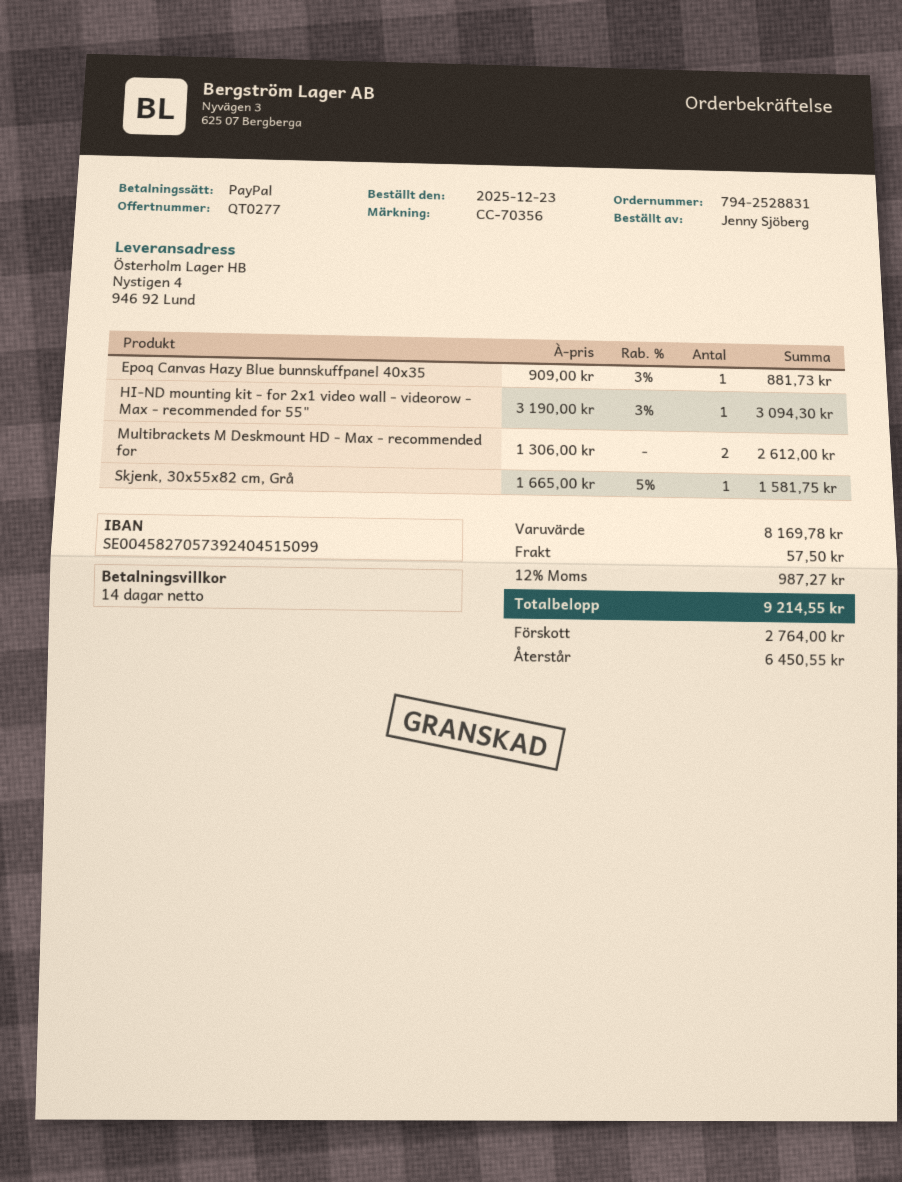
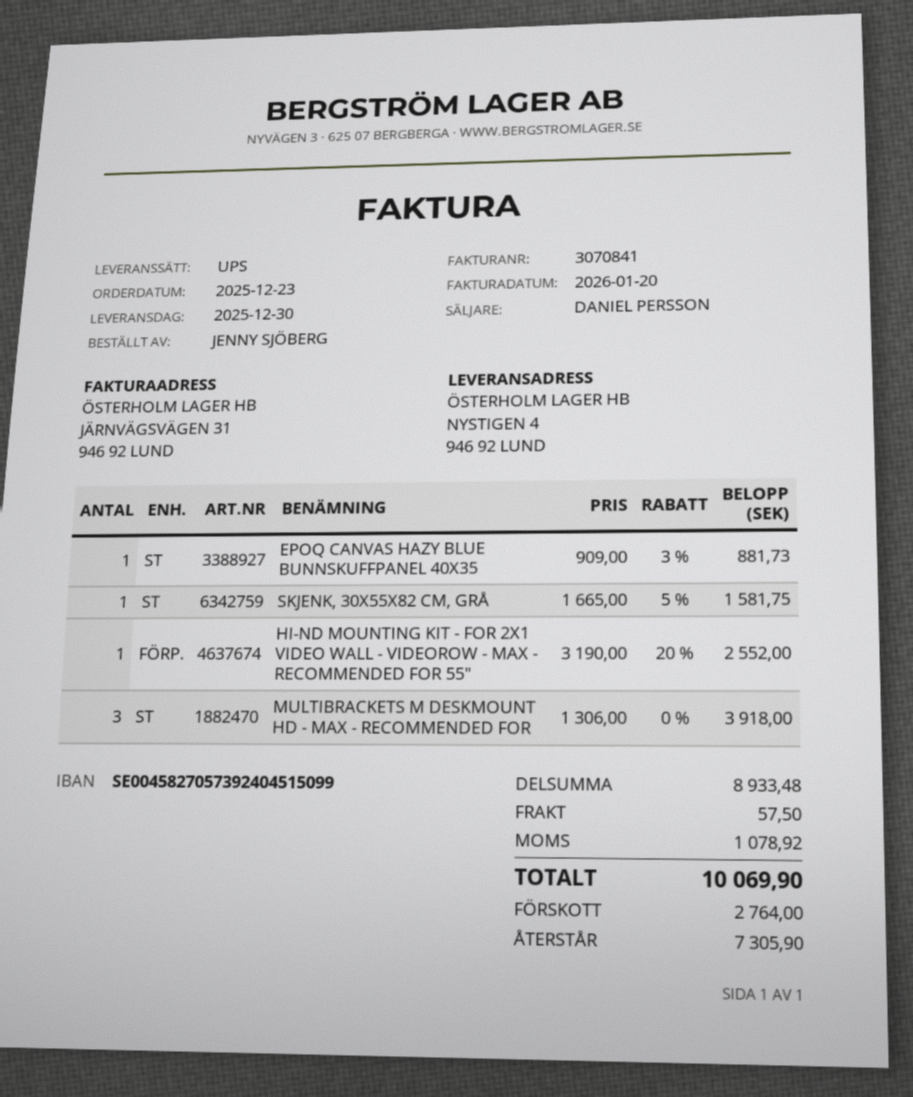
HI-ND mounting kit - for 2x1 video wall - videorow - Max - recommended for 55": 1 x 3190.00 - 3% = 3094.30 -> 1 x 3190.00 - 20% = 2552.00
Multibrackets M Deskmount HD - Max - recommended for: 2 x 1306.00 = 2612.00 -> 3 x 1306.00 = 3918.00
subtotal: 8169.78 -> 8933.48
tax: 987.27 -> 1078.92
total: 9214.55 -> 10069.90
balance: 6450.55 -> 7305.90

